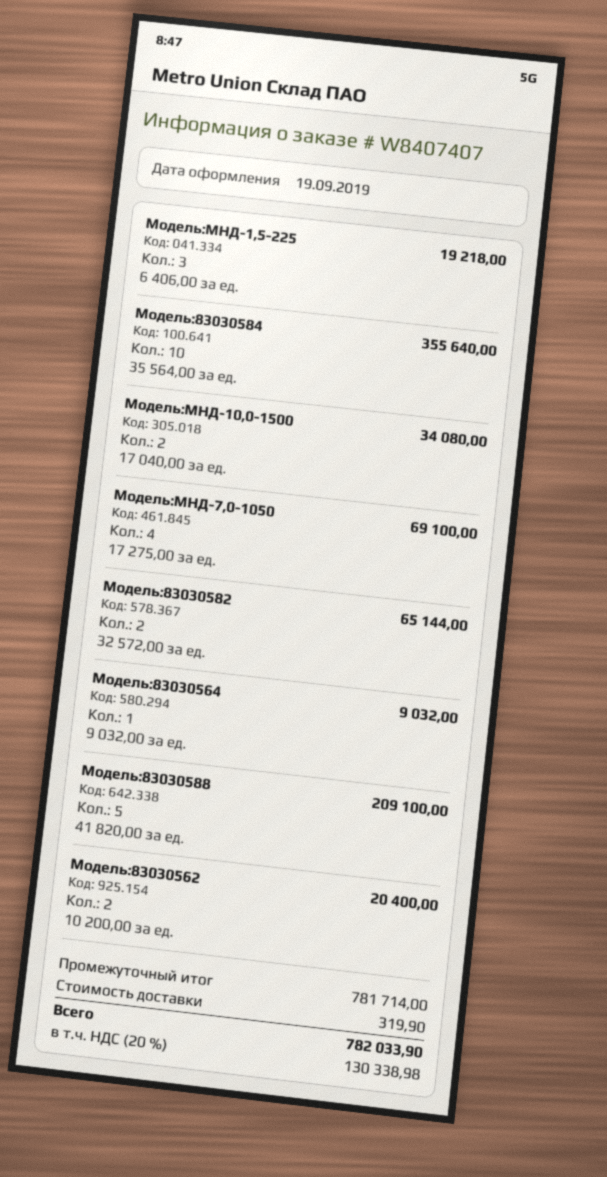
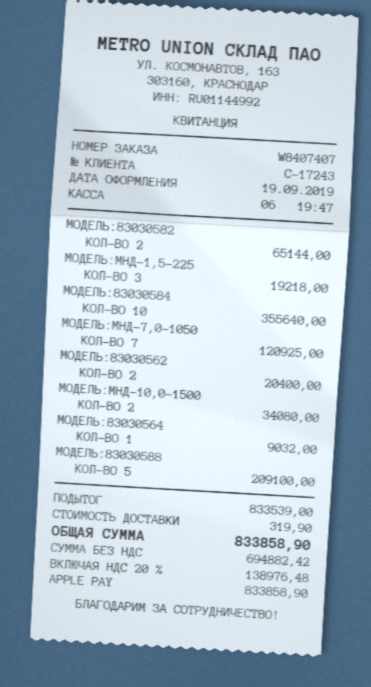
Модель:МНД-7,0-1050: 4 for 69100.00 -> 7 for 120925.00
subtotal: 781714.00 -> 833539.00
tax: 20% = 130338.98 -> 20% = 138976.48
total: 782033.90 -> 833858.90

